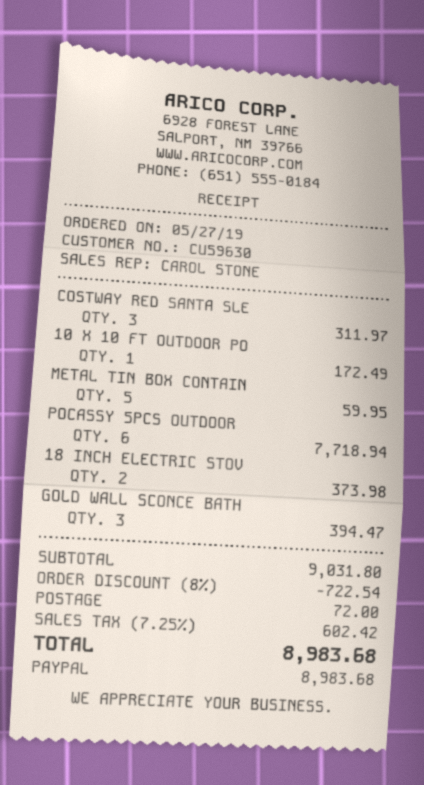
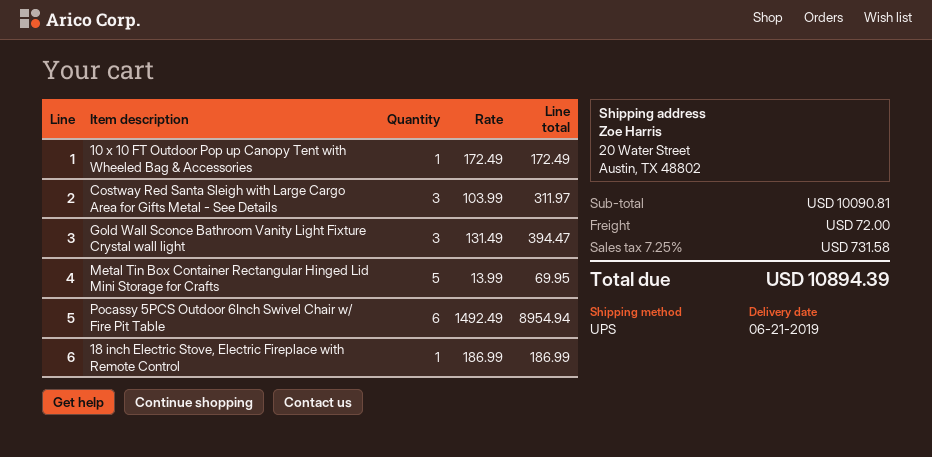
METAL TIN BOX CONTAIN: 5 for 59.95 -> 5 for 69.95
POCASSY 5PCS OUTDOOR: 6 for 7718.94 -> 6 for 8954.94
18 INCH ELECTRIC STOV: 2 for 373.98 -> 1 for 186.99
subtotal: 9031.80 -> 10090.81
discount: 8% = 722.54 -> none
tax: 7.25% = 602.42 -> 7.25% = 731.58
total: 8983.68 -> 10894.39

